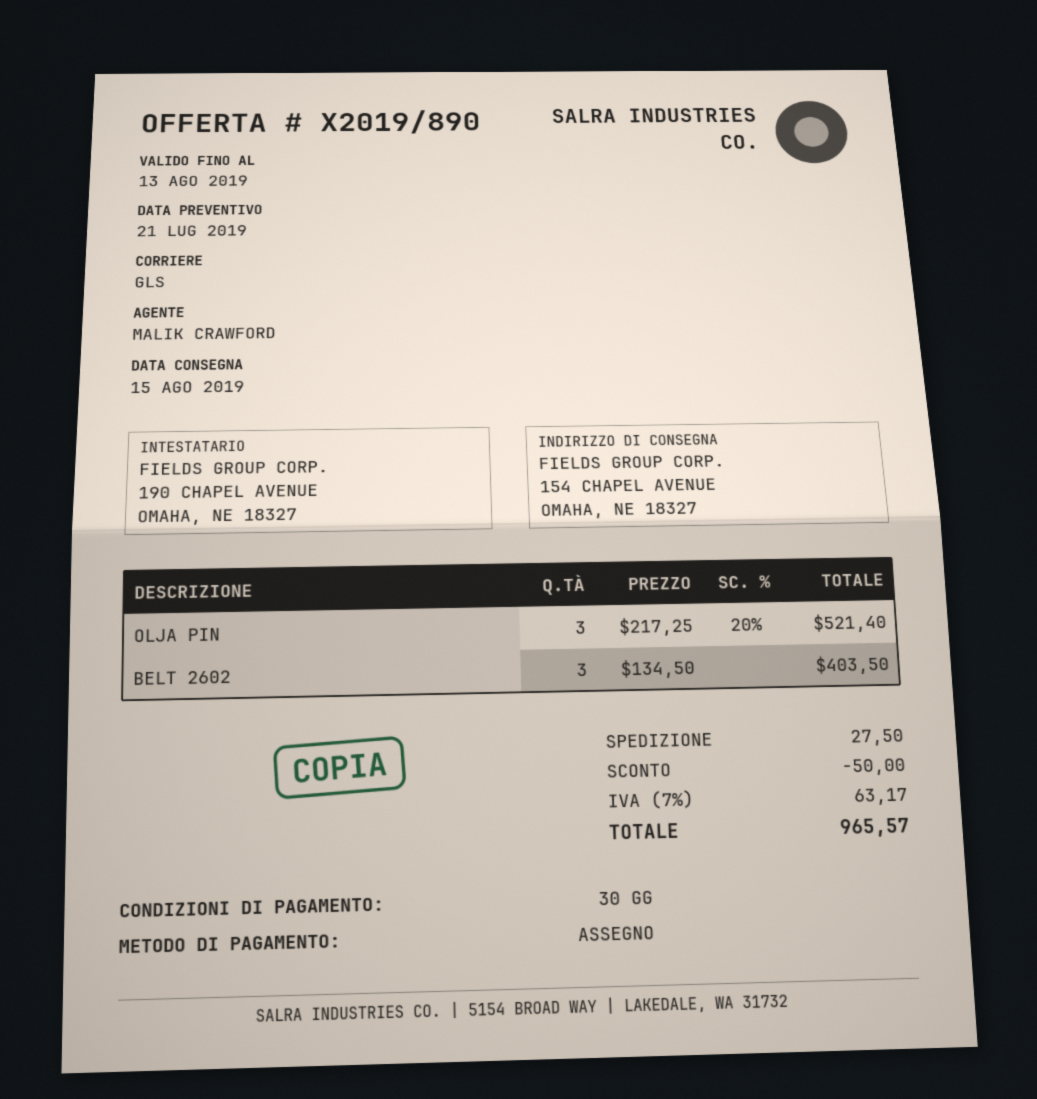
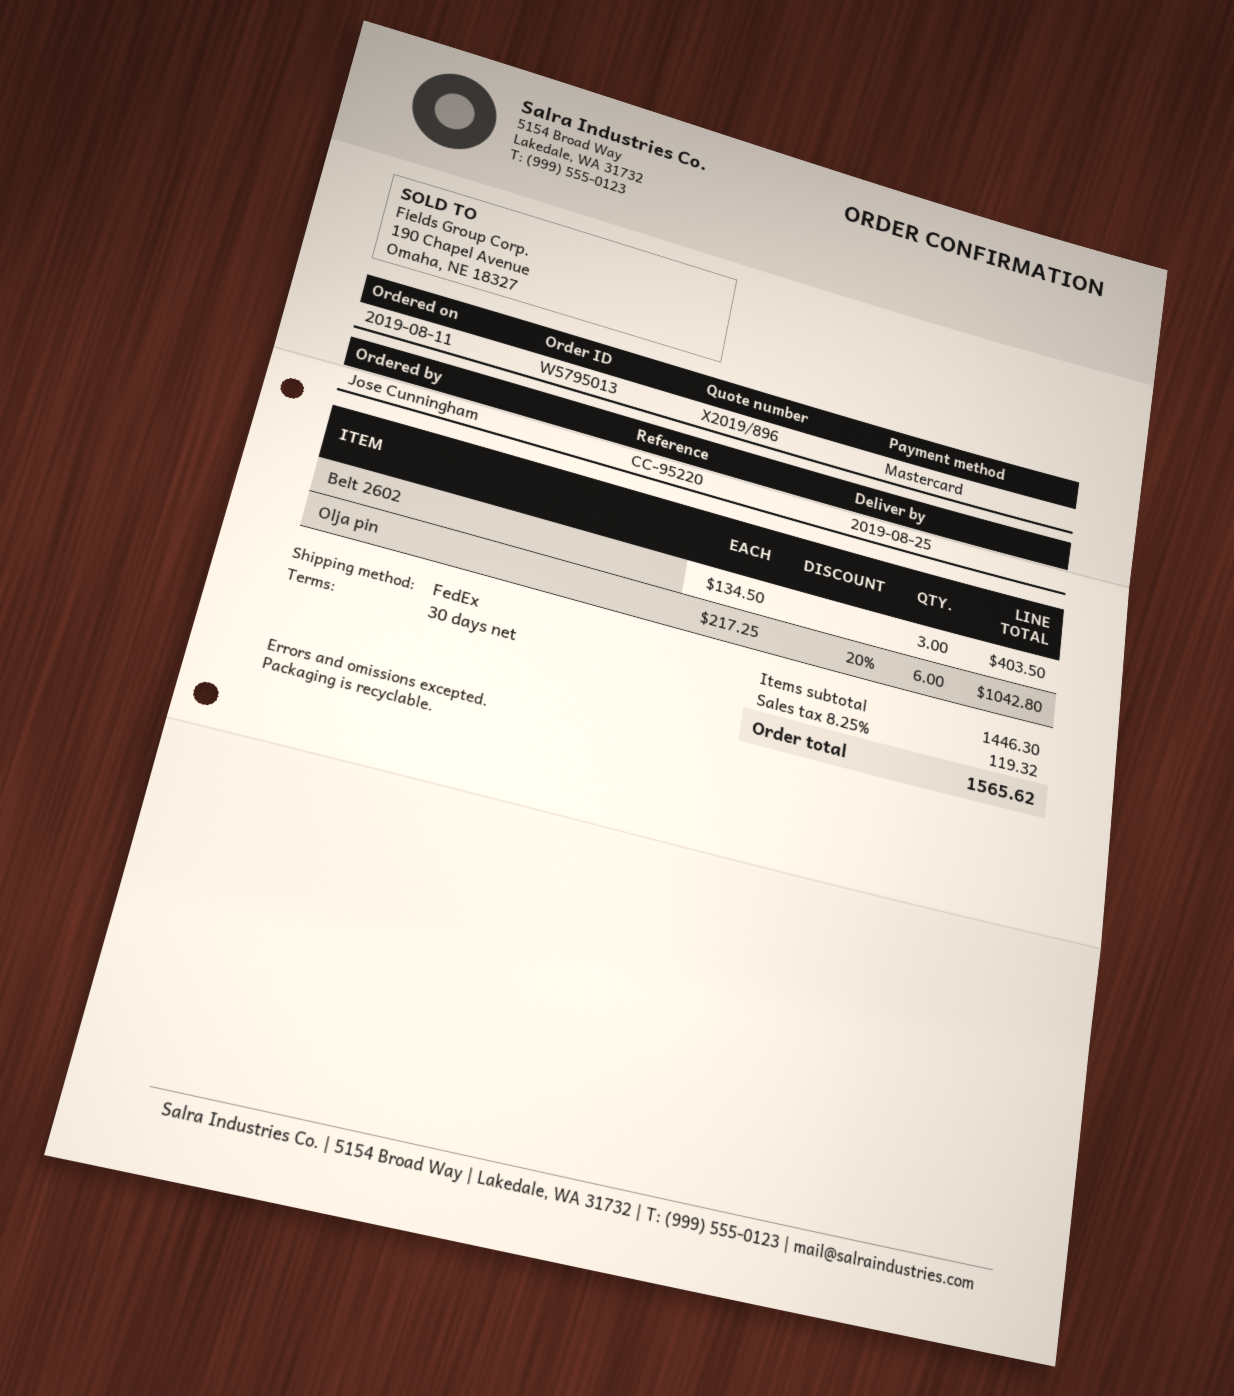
quote number: X2019/890 -> X2019/896
delivery date: 2019-08-15 -> 2019-08-25
payment method: cheque -> Mastercard
shipping method: GLS -> FedEx
OLJA PIN: 3 x 217.25 - 20% = 521.40 -> 6 x 217.25 - 20% = 1042.80
discount: 50.00 -> none
shipping: 27.50 -> none
tax: 7% = 63.17 -> 8.25% = 119.32
total: 965.57 -> 1565.62

